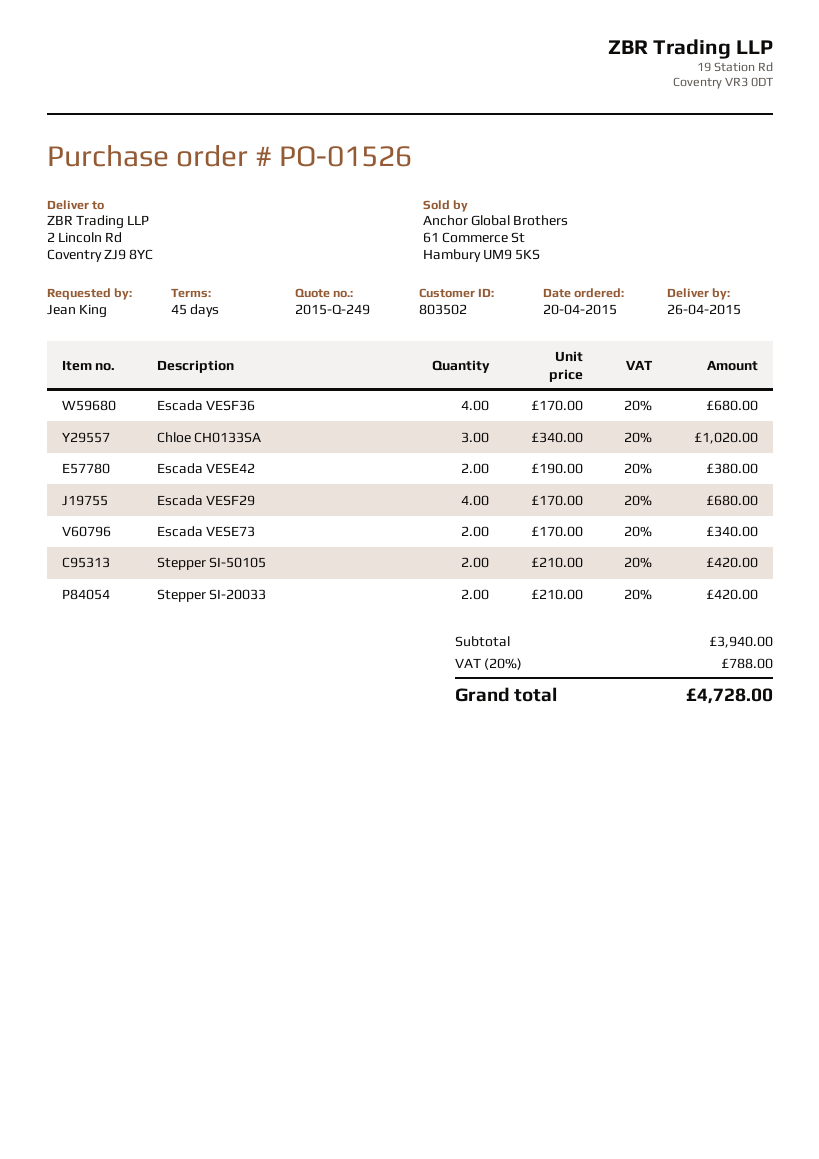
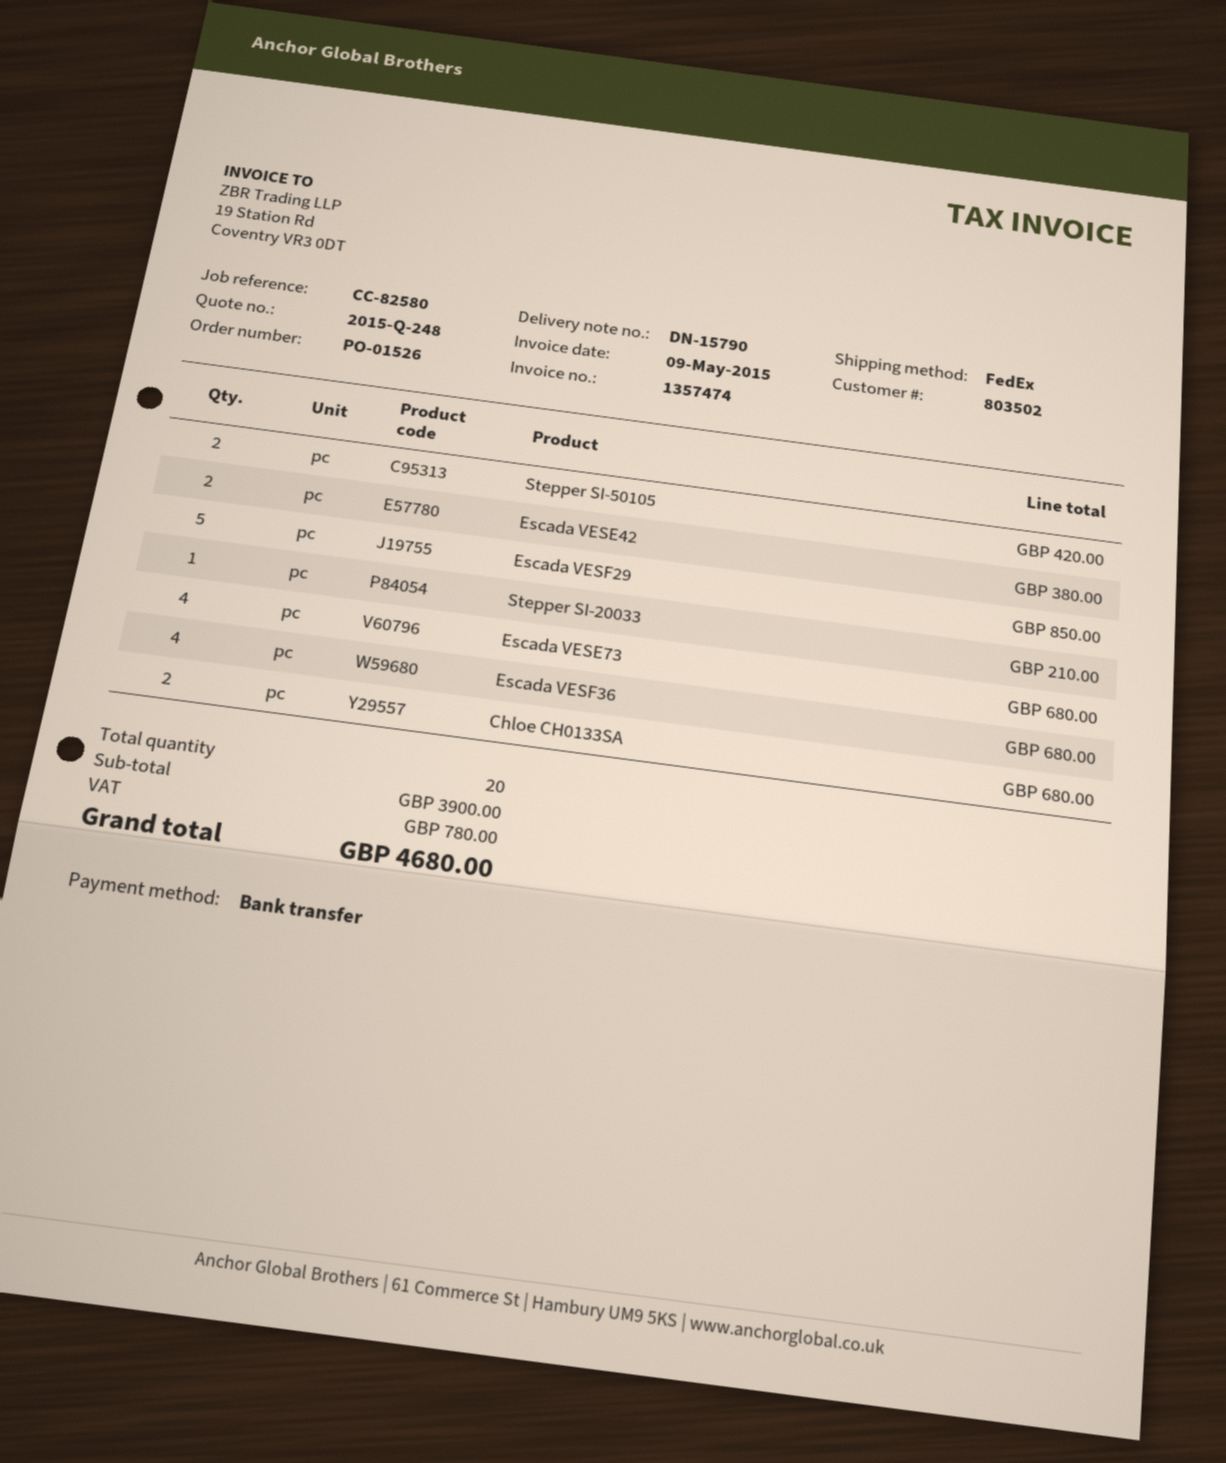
quote number: 2015-Q-249 -> 2015-Q-248
Chloe CH0133SA: 3 for 1020.00 -> 2 for 680.00
Escada VESF29: 4 for 680.00 -> 5 for 850.00
Escada VESE73: 2 for 340.00 -> 4 for 680.00
Stepper SI-20033: 2 for 420.00 -> 1 for 210.00
subtotal: 3940.00 -> 3900.00
tax: 788.00 -> 780.00
total: 4728.00 -> 4680.00

